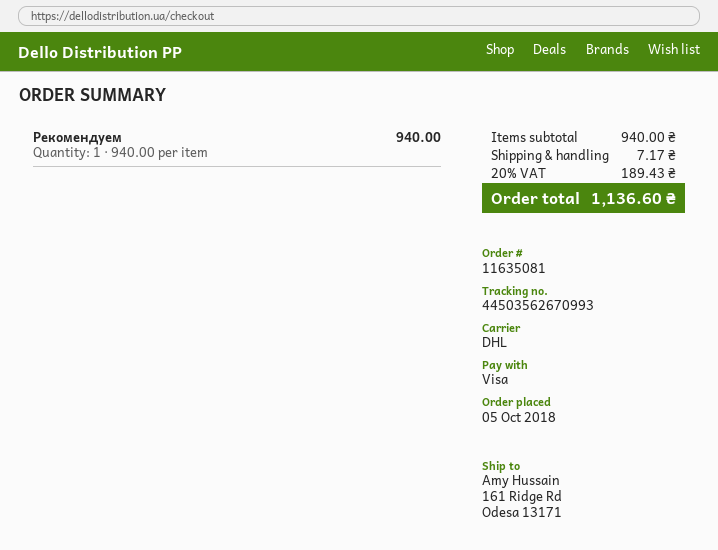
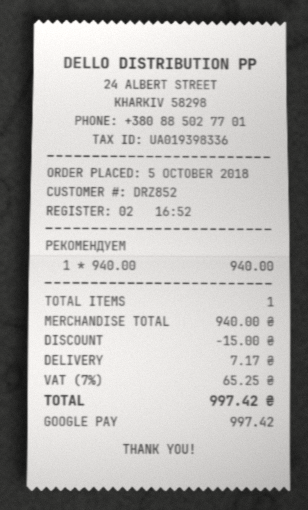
payment method: Visa -> Google Pay
discount: none -> 15.00
tax: 20% = 189.43 -> 7% = 65.25
total: 1136.60 -> 997.42

